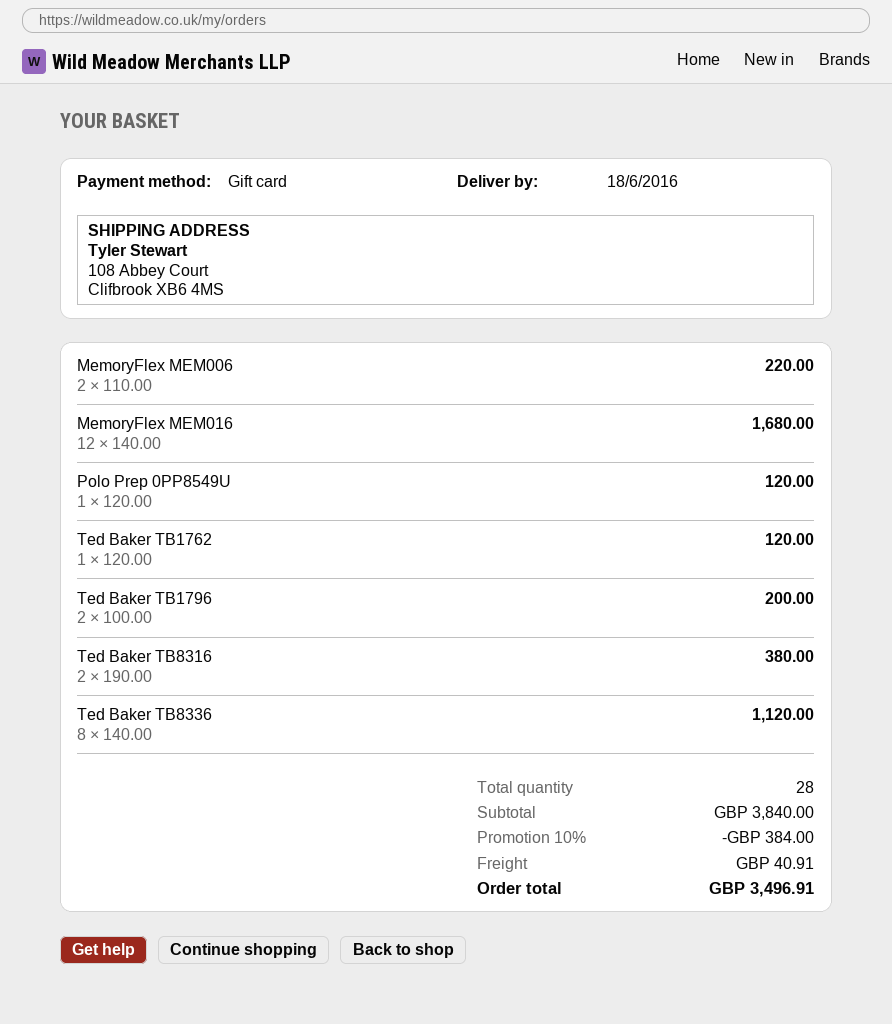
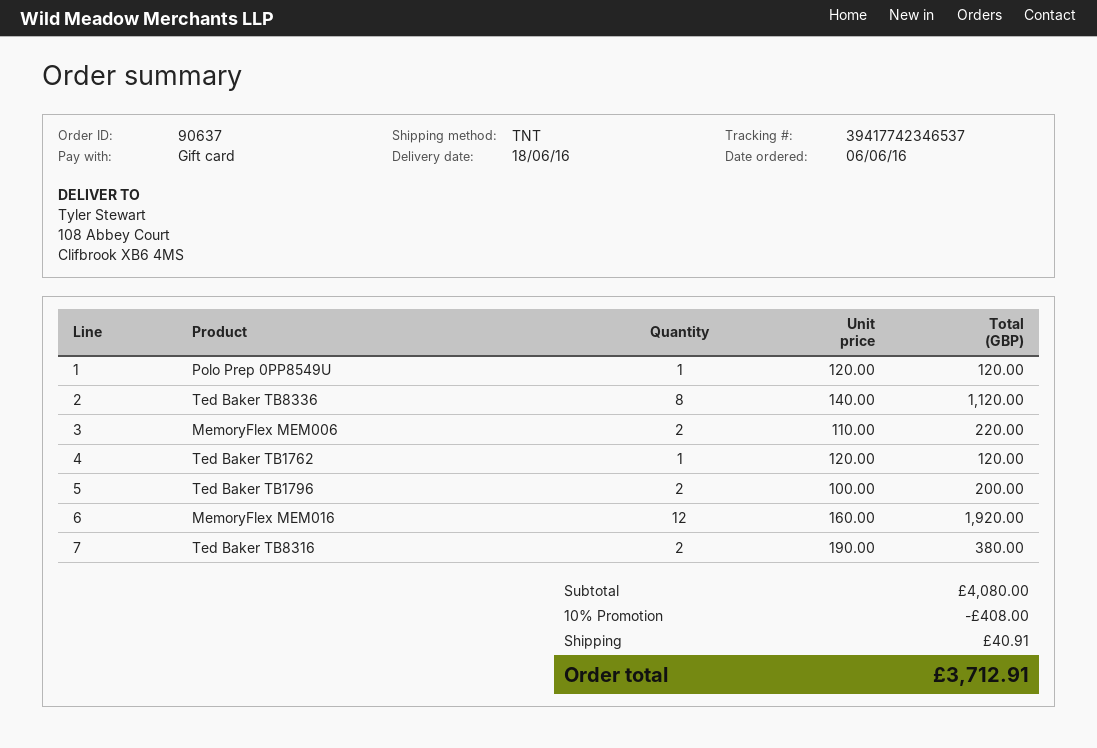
MemoryFlex MEM016: 12 x 140.00 = 1680.00 -> 12 x 160.00 = 1920.00
subtotal: 3840.00 -> 4080.00
discount: 10% = 384.00 -> 10% = 408.00
total: 3496.91 -> 3712.91

